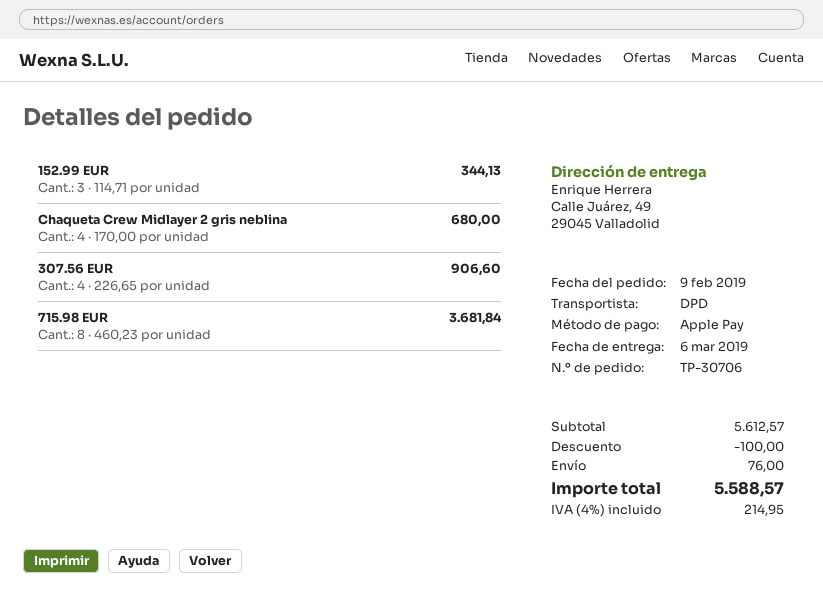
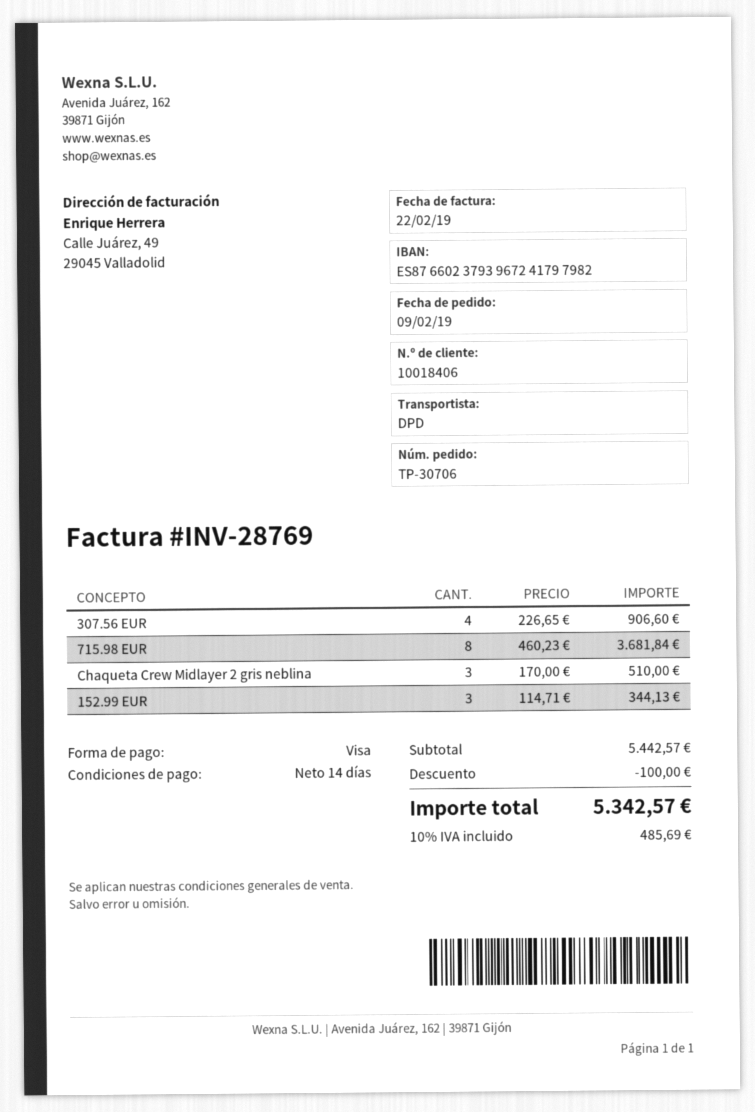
payment method: Apple Pay -> Visa
Chaqueta Crew Midlayer 2 gris neblina: 4 x 170.00 = 680.00 -> 3 x 170.00 = 510.00
subtotal: 5612.57 -> 5442.57
shipping: 76.00 -> none
tax: 4% = 214.95 -> 10% = 485.69
total: 5588.57 -> 5342.57

